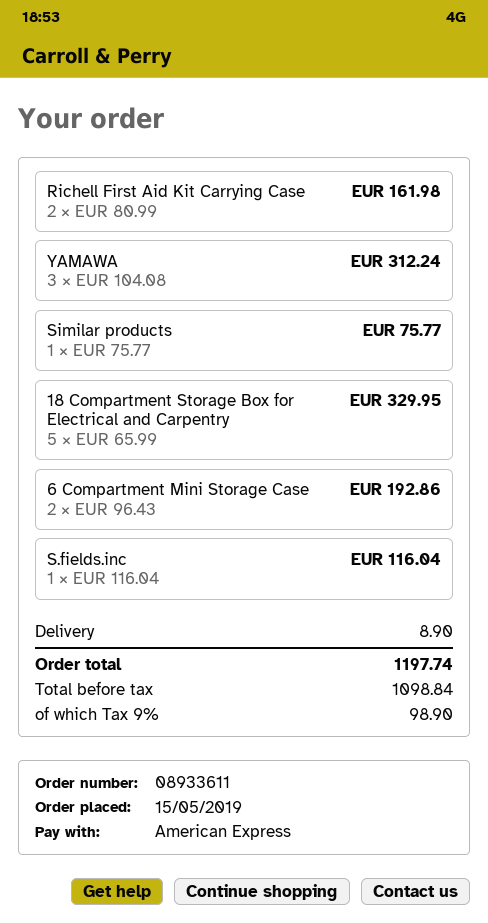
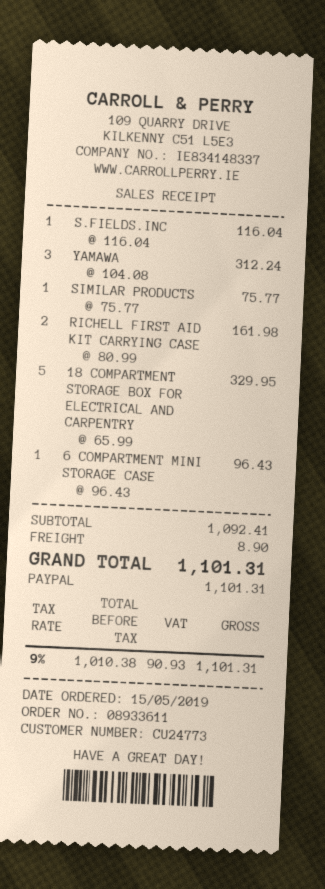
payment method: American Express -> PayPal
6 Compartment Mini Storage Case: 2 x 96.43 = 192.86 -> 1 x 96.43 = 96.43
net: 1098.84 -> 1010.38
tax: 9% = 98.90 -> 9% = 90.93
total: 1197.74 -> 1101.31

